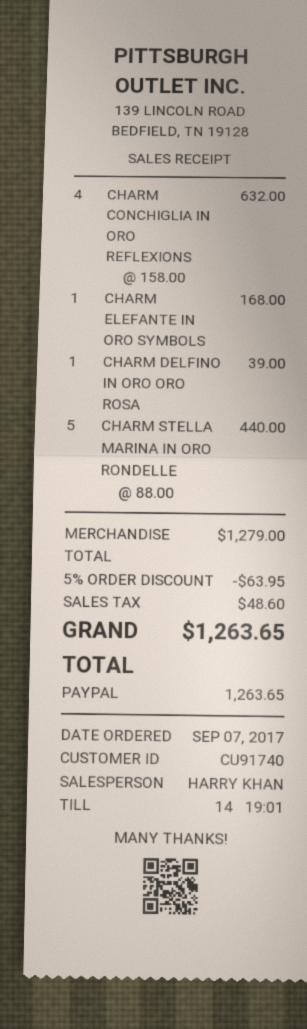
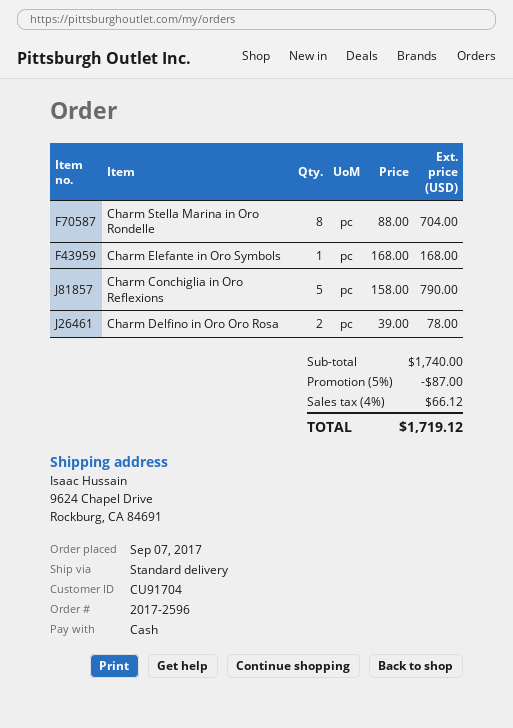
customer number: CU91740 -> CU91704
payment method: PayPal -> cash
CHARM CONCHIGLIA IN ORO REFLEXIONS: 4 x 158.00 = 632.00 -> 5 x 158.00 = 790.00
CHARM DELFINO IN ORO ORO ROSA: 1 x 39.00 = 39.00 -> 2 x 39.00 = 78.00
CHARM STELLA MARINA IN ORO RONDELLE: 5 x 88.00 = 440.00 -> 8 x 88.00 = 704.00
subtotal: 1279.00 -> 1740.00
discount: 5% = 63.95 -> 5% = 87.00
tax: 48.60 -> 66.12
total: 1263.65 -> 1719.12

